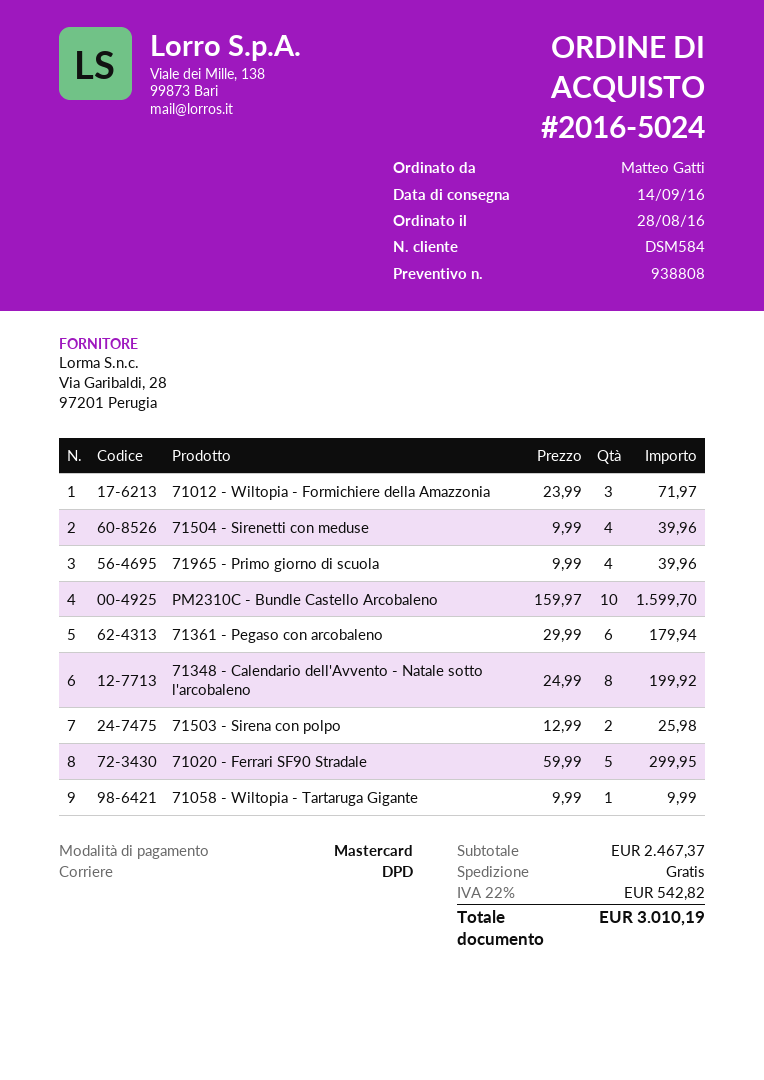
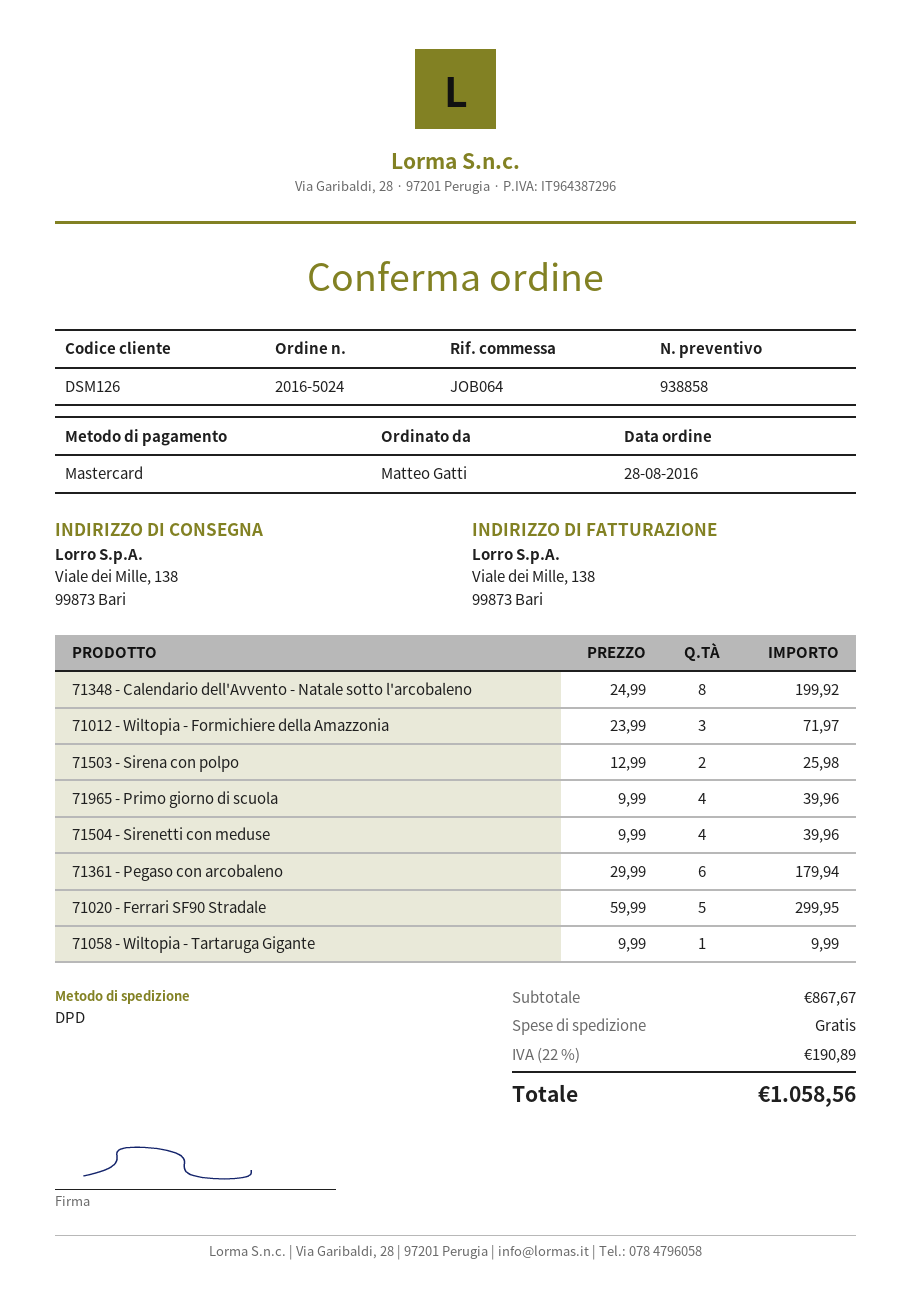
quote number: 938808 -> 938858
customer number: DSM584 -> DSM126
PM2310C - Bundle Castello Arcobaleno: 10 x 159.97 = 1599.70 -> none
subtotal: 2467.37 -> 867.67
tax: 22% = 542.82 -> 22% = 190.89
total: 3010.19 -> 1058.56

